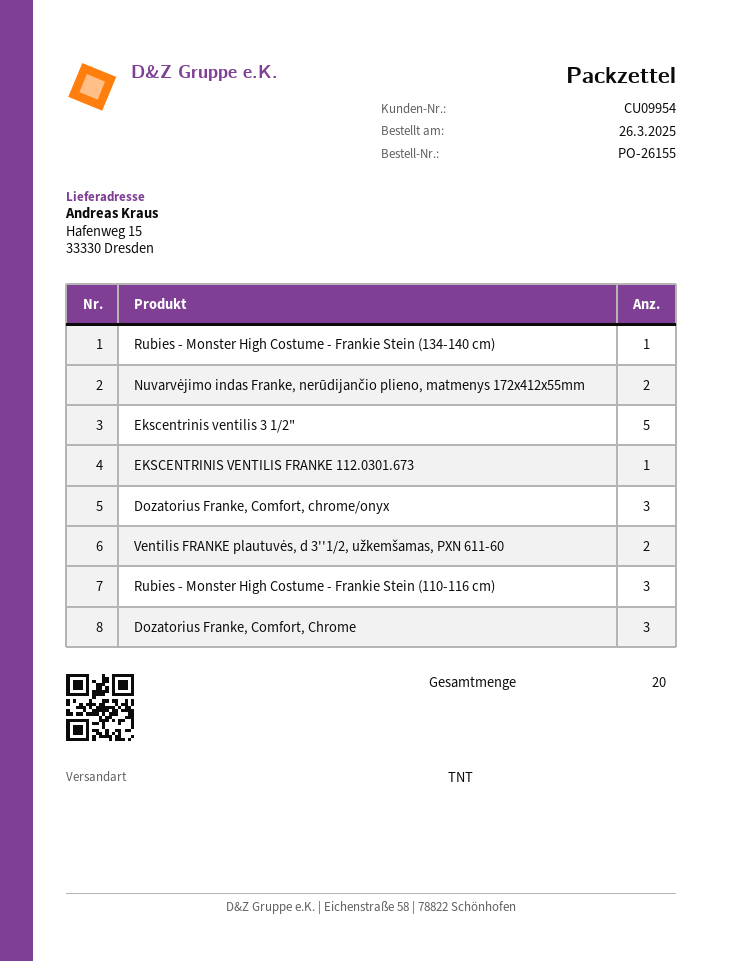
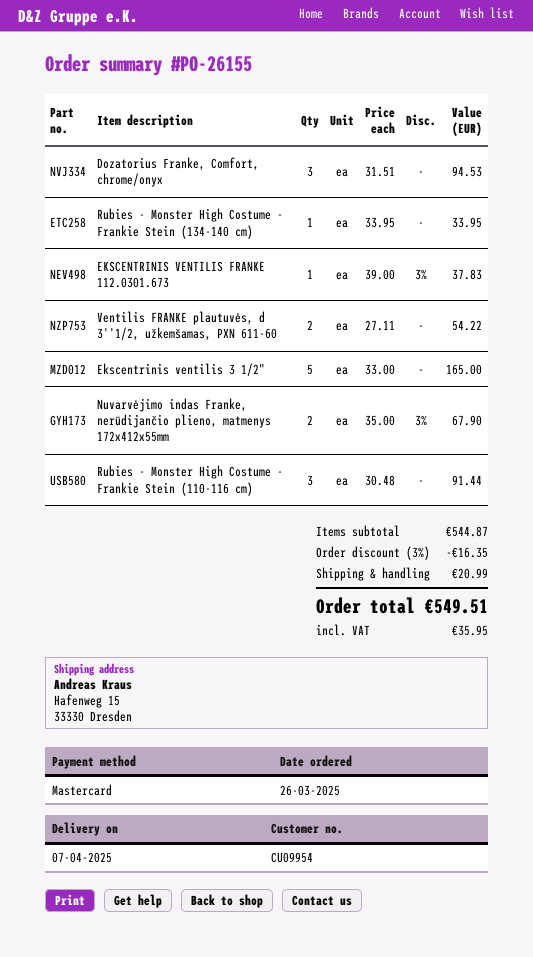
Dozatorius Franke, Comfort, Chrome: 3 -> none

